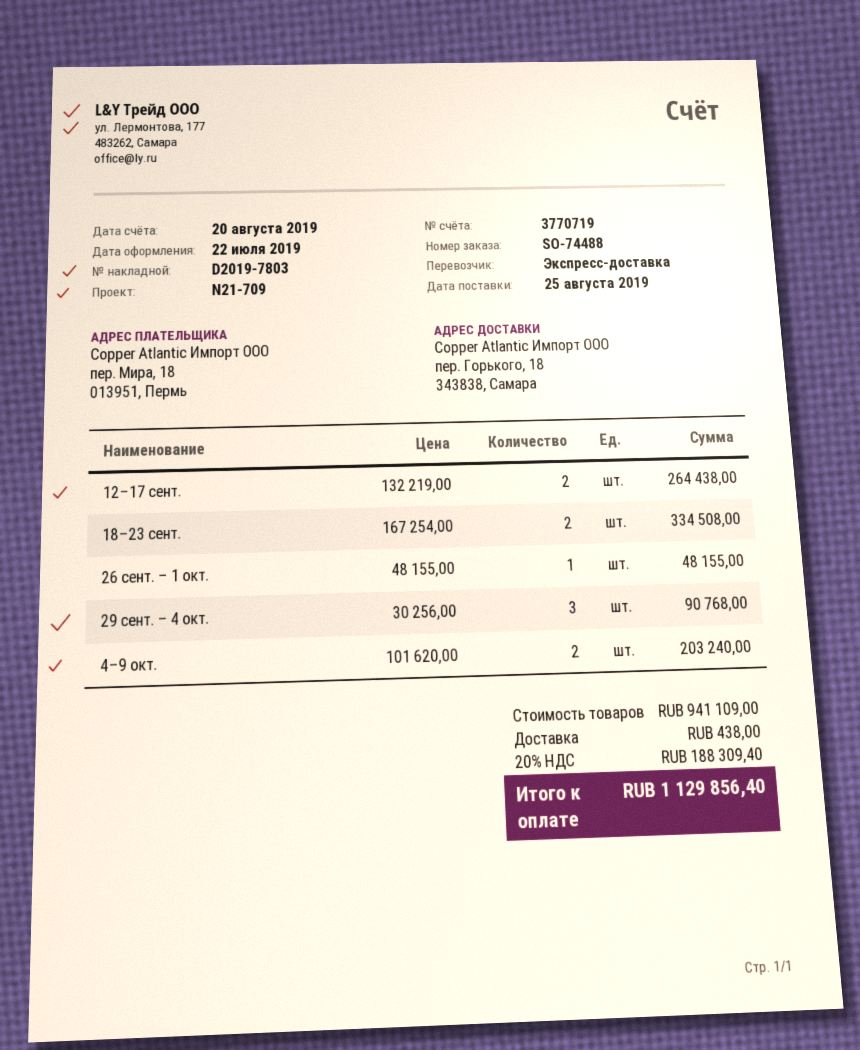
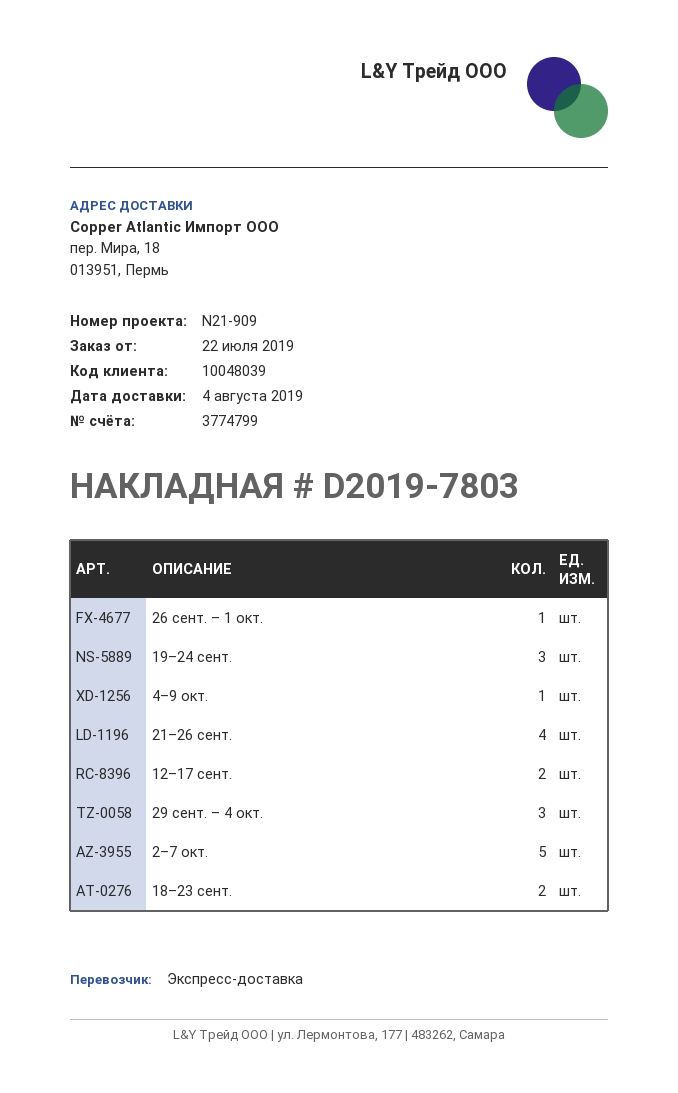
delivery date: 2019-08-25 -> 2019-08-04
invoice number: 3770719 -> 3774799
reference: N21-709 -> N21-909
ship to: пер. Горького, 18, 343838, Самара -> пер. Мира, 18, 013951, Пермь
4–9 окт.: 2 -> 1
19–24 сент.: none -> 3
21–26 сент.: none -> 4
2–7 окт.: none -> 5

